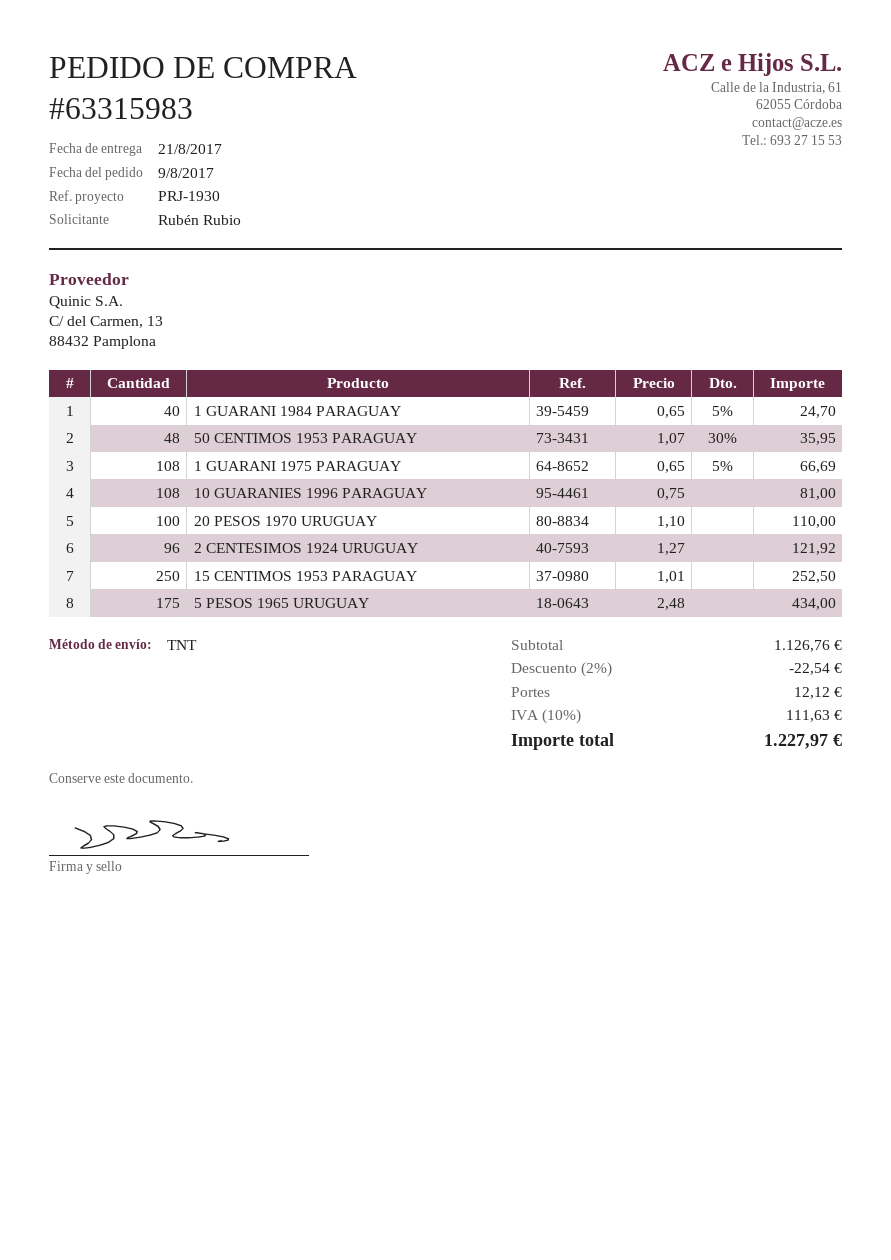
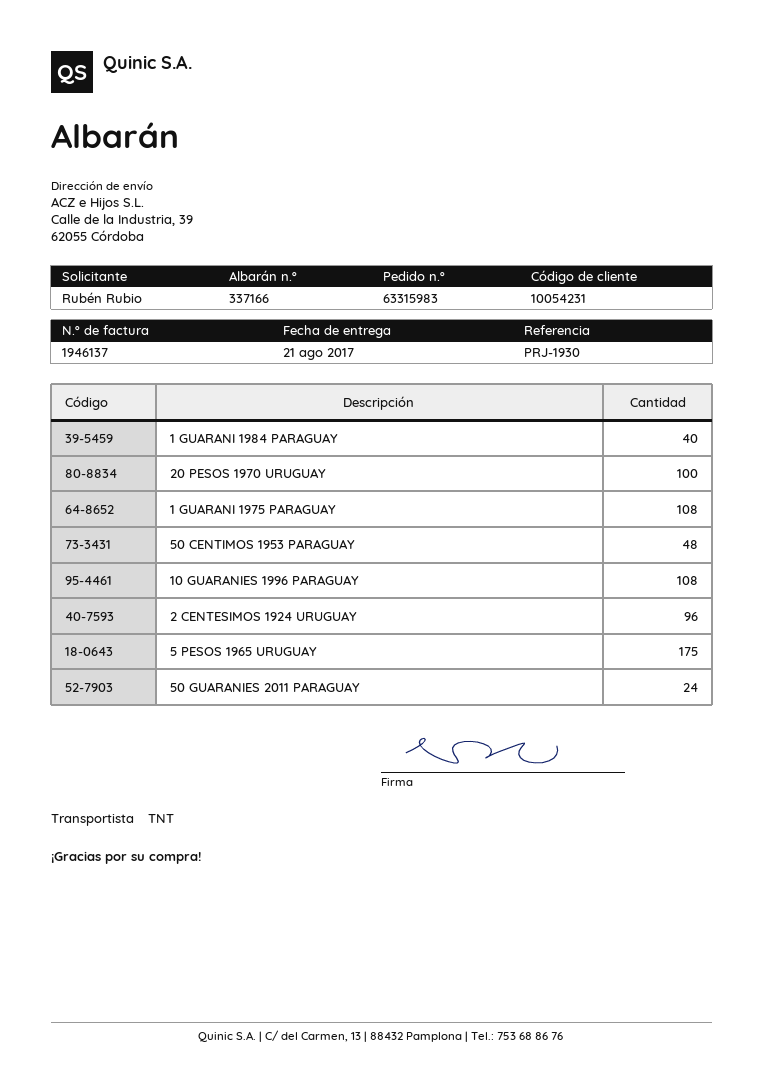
15 CENTIMOS 1953 PARAGUAY: 250 -> none
50 GUARANIES 2011 PARAGUAY: none -> 24

